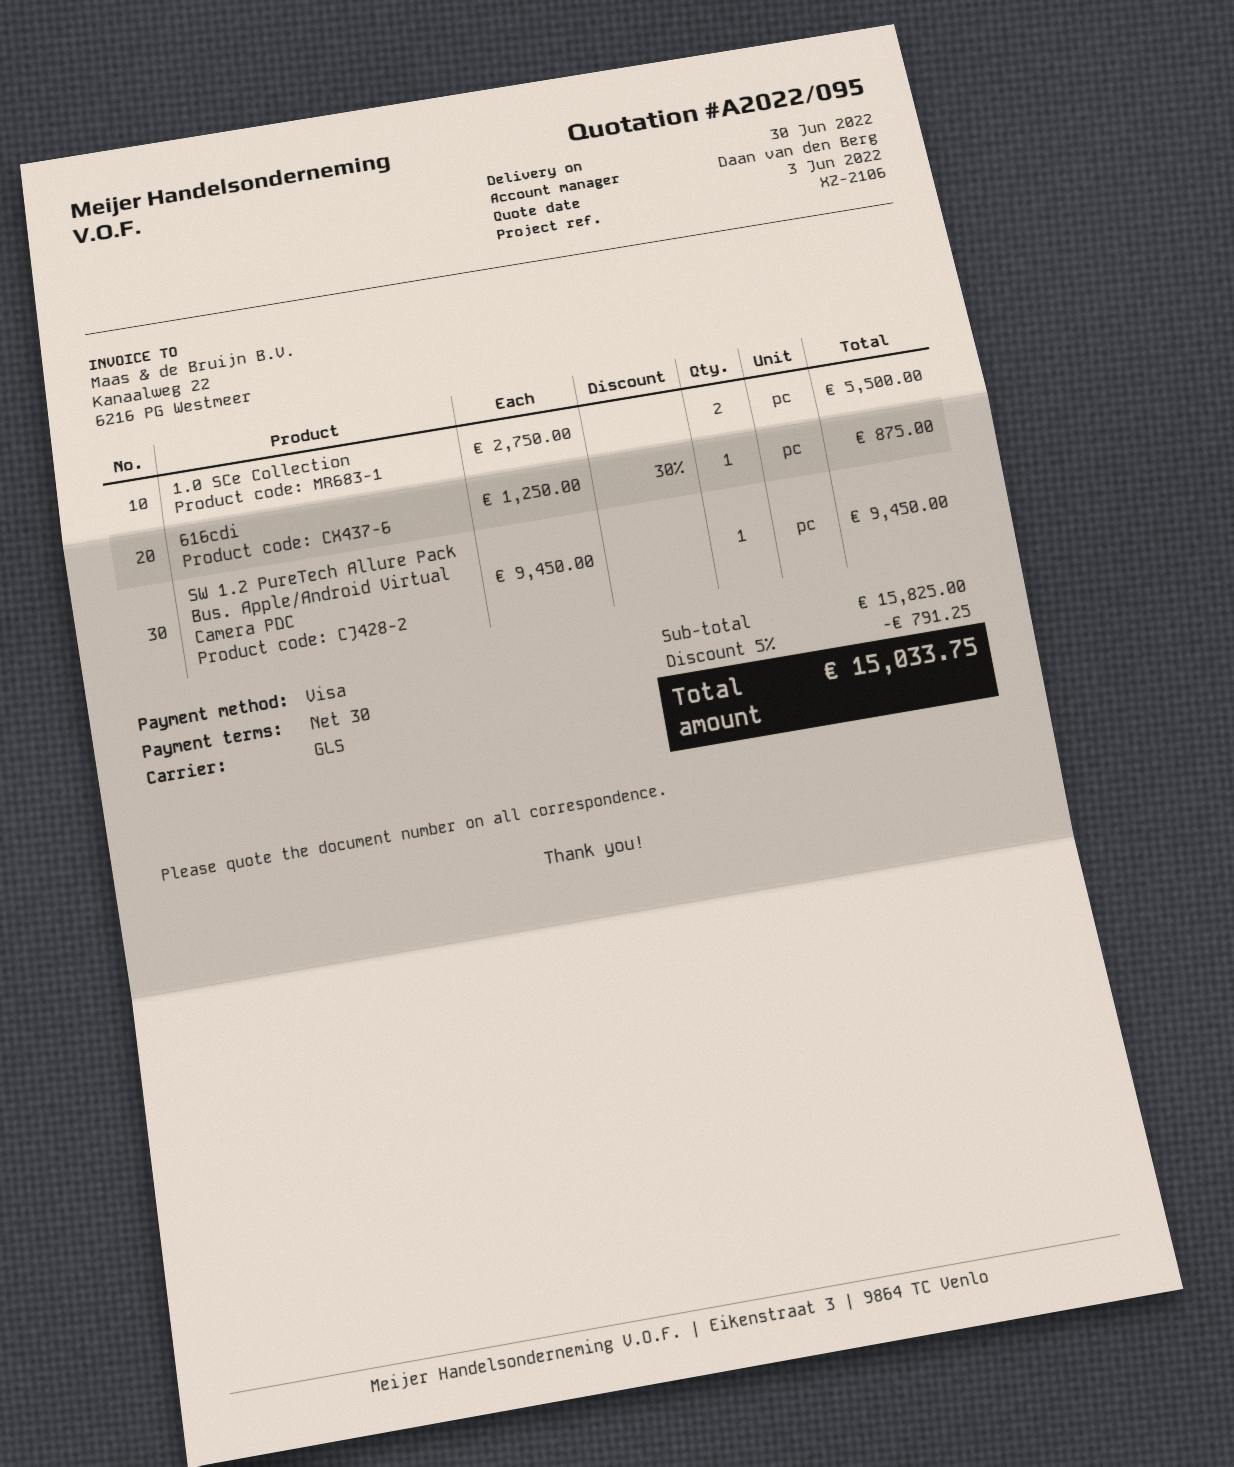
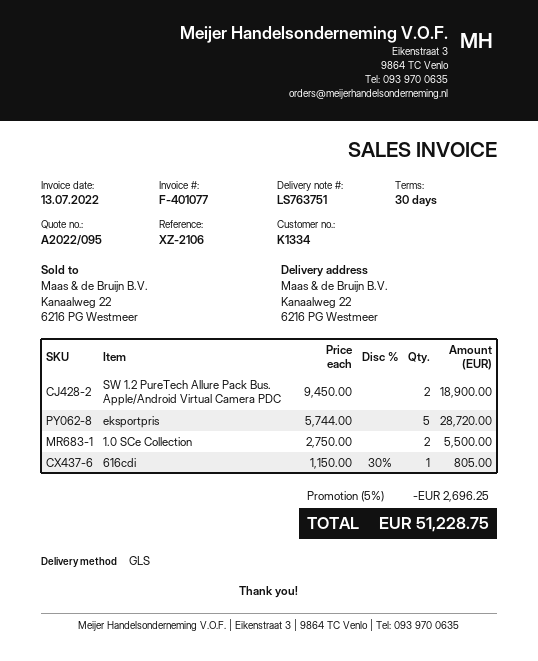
616cdi: 1 x 1250.00 - 30% = 875.00 -> 1 x 1150.00 - 30% = 805.00
SW 1.2 PureTech Allure Pack Bus. Apple/Android Virtual Camera PDC: 1 x 9450.00 = 9450.00 -> 2 x 9450.00 = 18900.00
eksportpris: none -> 5 x 5744.00 = 28720.00
discount: 5% = 791.25 -> 5% = 2696.25
total: 15033.75 -> 51228.75

